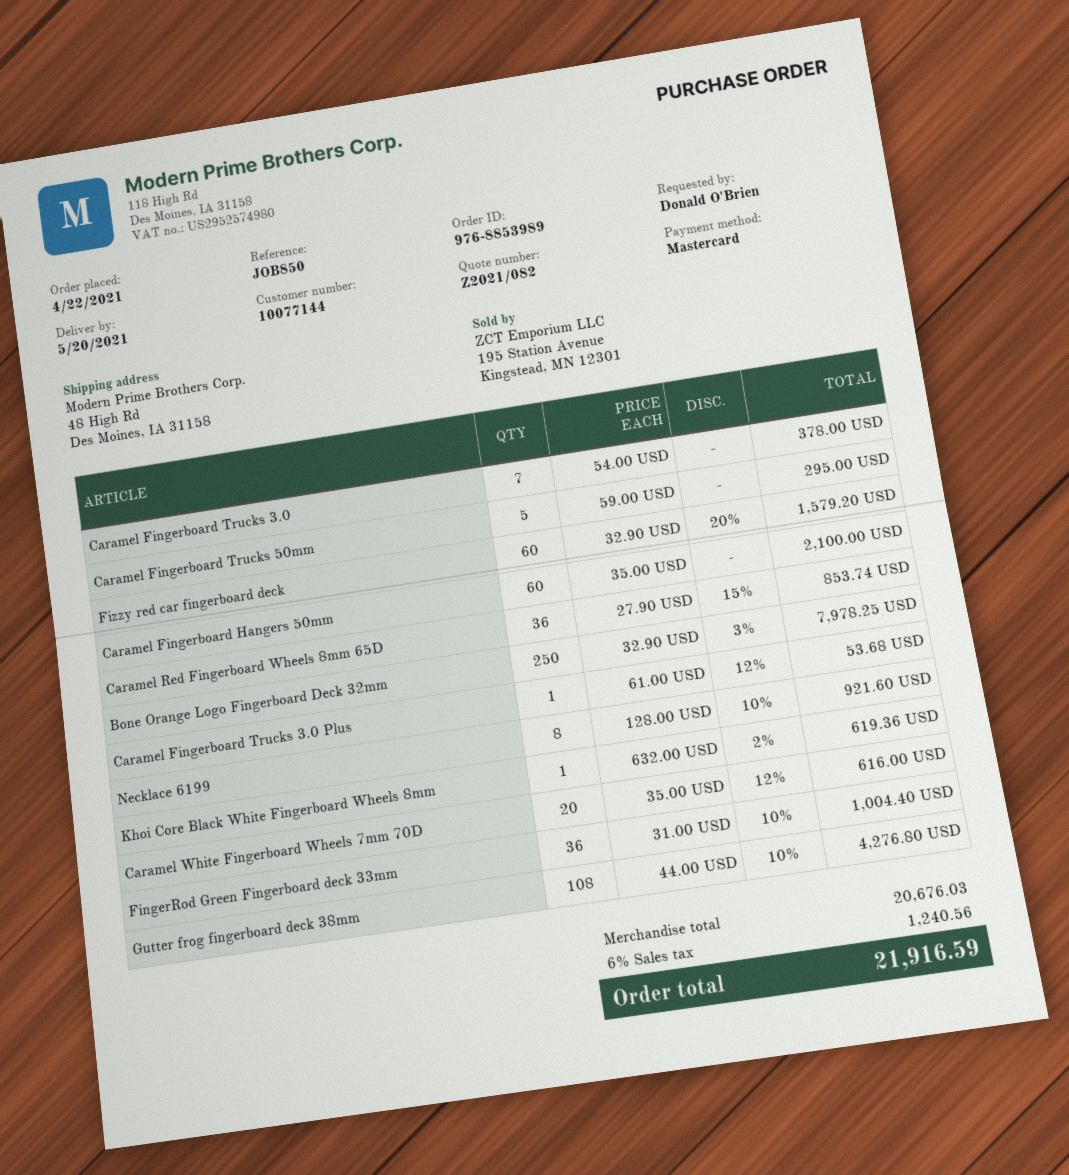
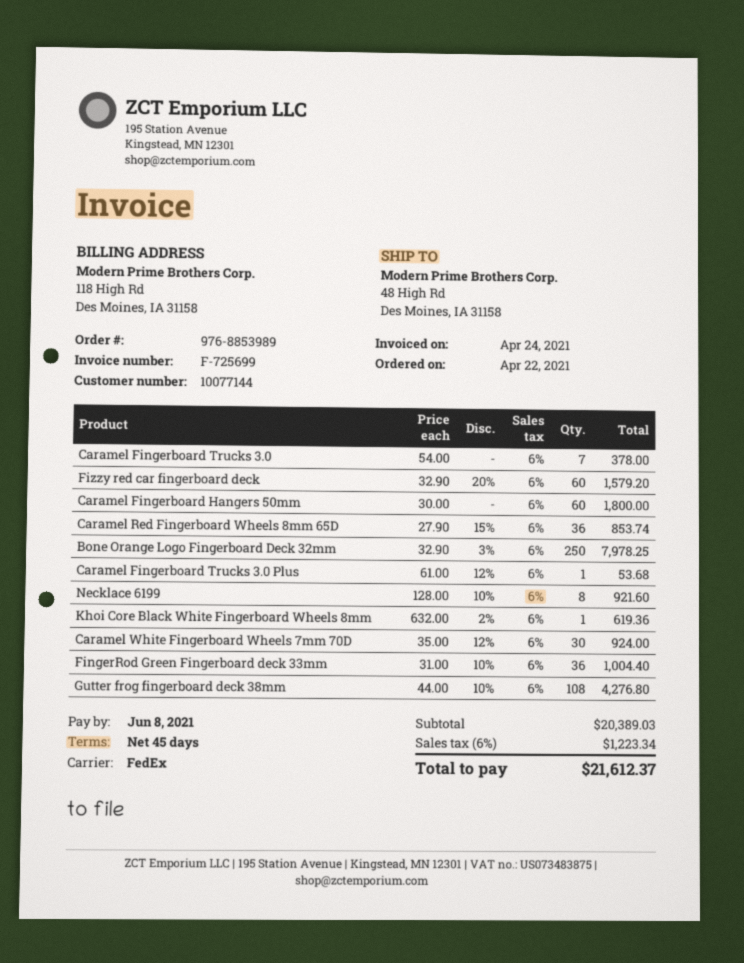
Caramel Fingerboard Trucks 50mm: 5 x 59.00 = 295.00 -> none
Caramel Fingerboard Hangers 50mm: 60 x 35.00 = 2100.00 -> 60 x 30.00 = 1800.00
Caramel White Fingerboard Wheels 7mm 70D: 20 x 35.00 - 12% = 616.00 -> 30 x 35.00 - 12% = 924.00
subtotal: 20676.03 -> 20389.03
tax: 6% = 1240.56 -> 6% = 1223.34
total: 21916.59 -> 21612.37

